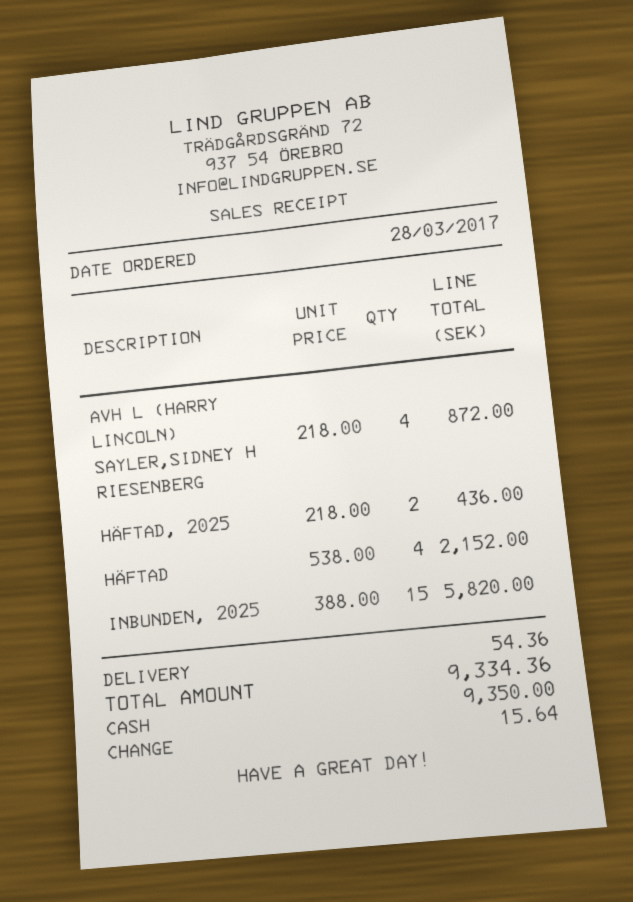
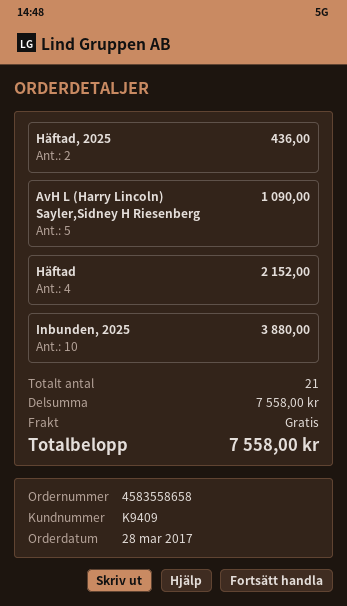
AVH L (HARRY LINCOLN) SAYLER,SIDNEY H RIESENBERG: 4 for 872.00 -> 5 for 1090.00
INBUNDEN, 2025: 15 for 5820.00 -> 10 for 3880.00
shipping: 54.36 -> 0.00
total: 9334.36 -> 7558.00

